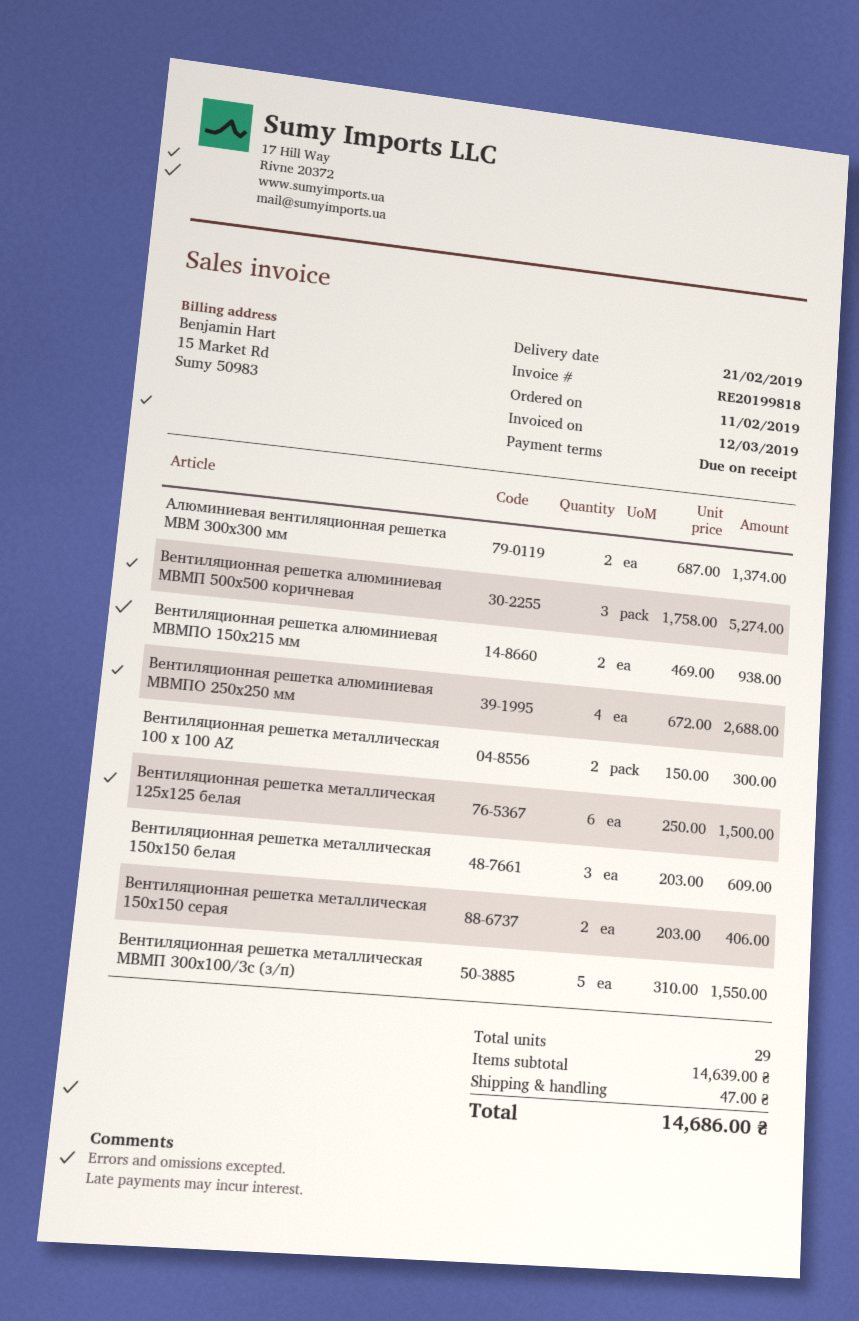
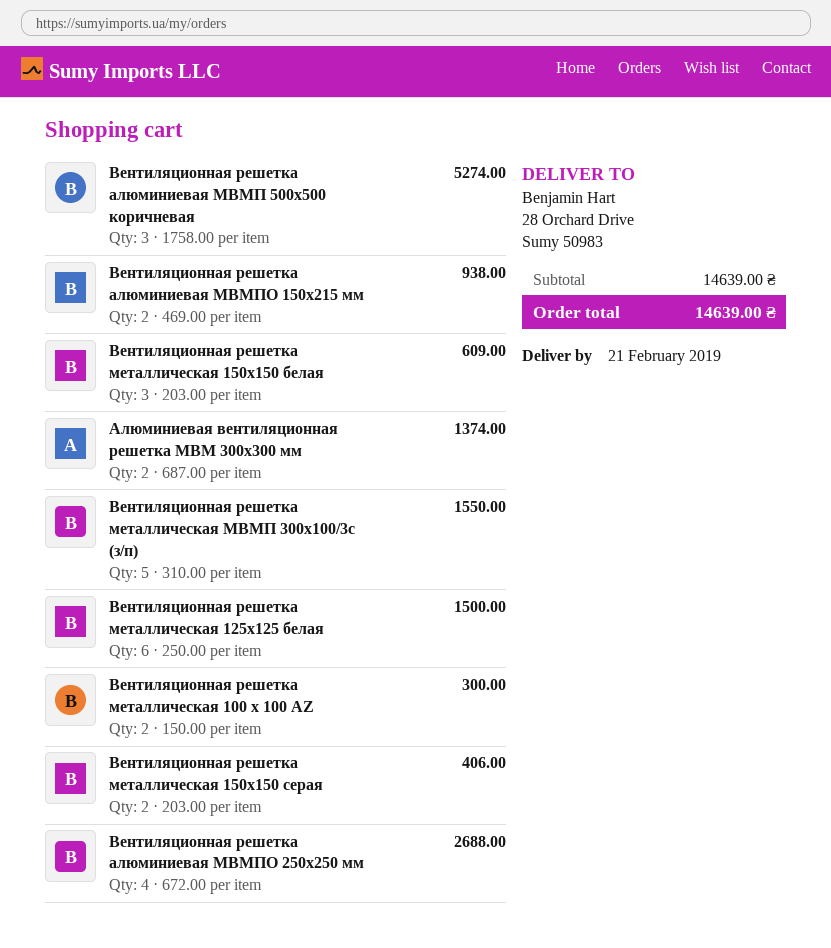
shipping: 47.00 -> none
total: 14686.00 -> 14639.00

